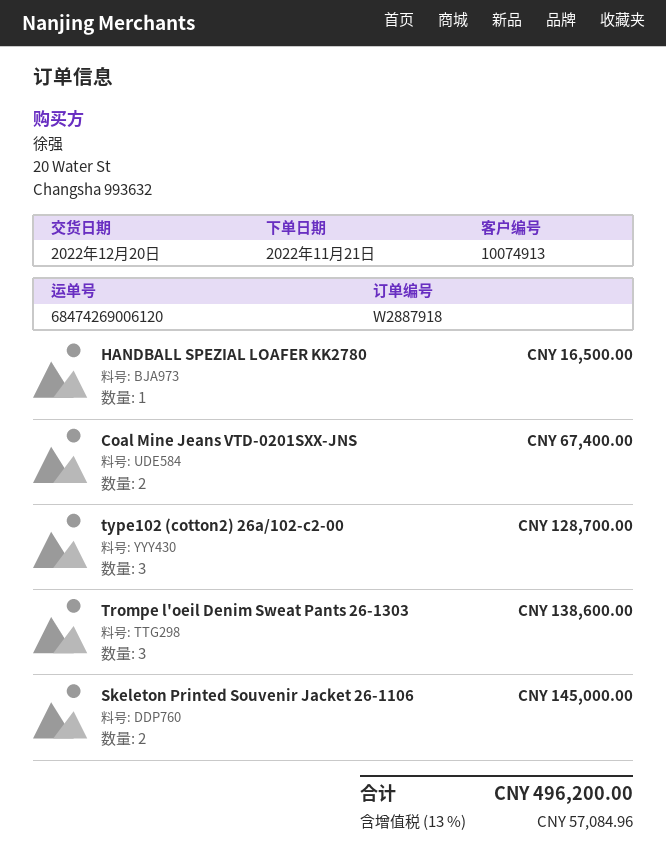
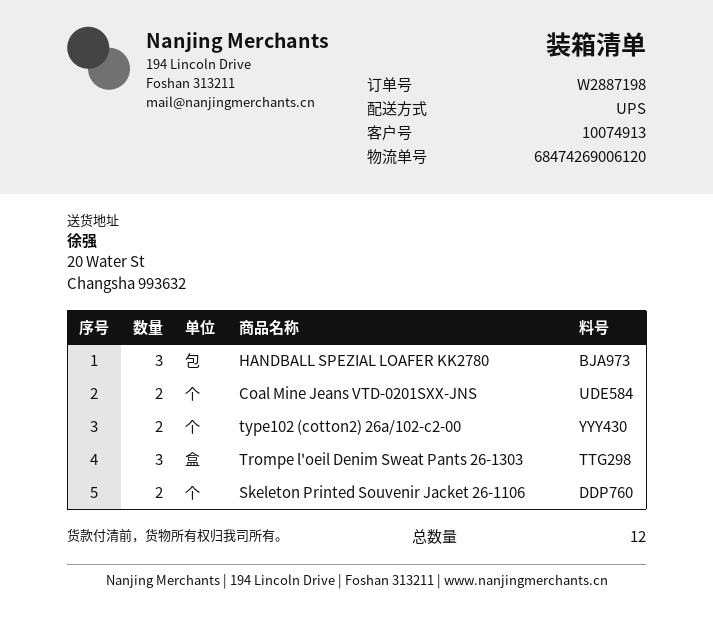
order number: W2887918 -> W2887198
HANDBALL SPEZIAL LOAFER KK2780: 1 -> 3
type102 (cotton2) 26a/102-c2-00: 3 -> 2

